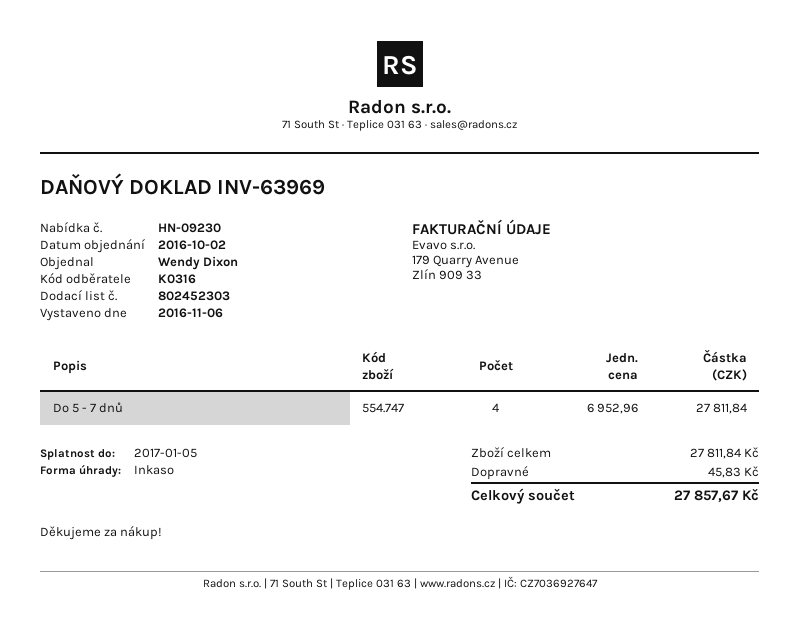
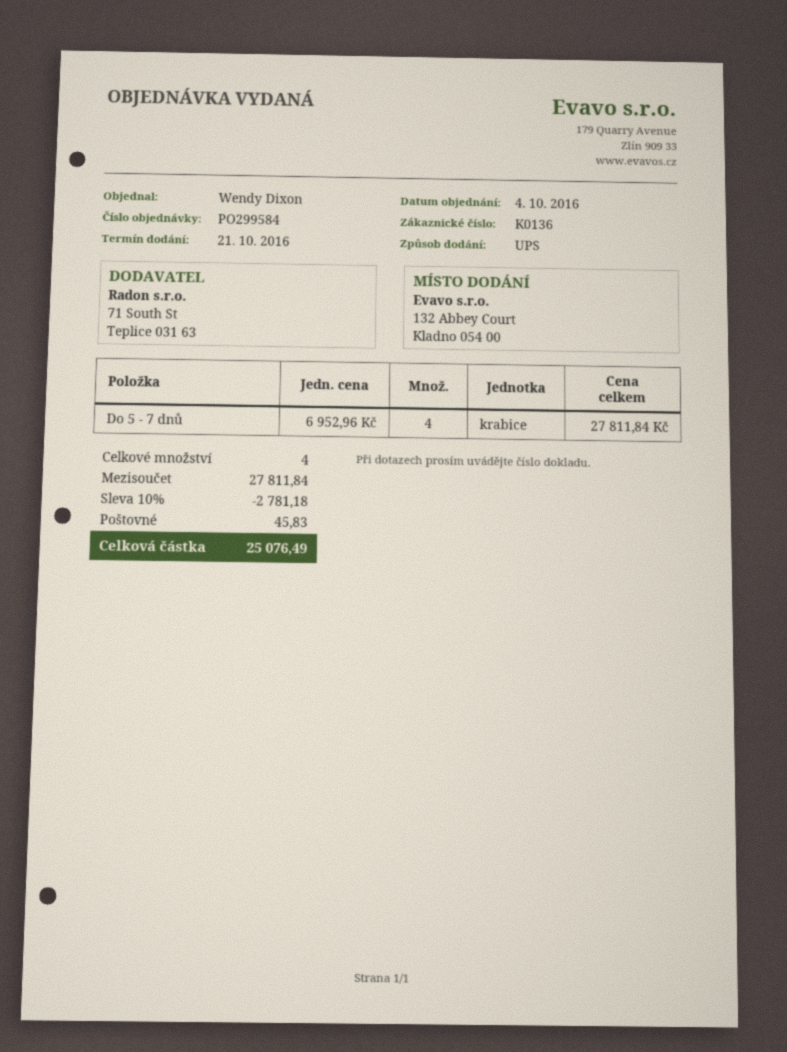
order date: 2016-10-02 -> 2016-10-04
customer number: K0316 -> K0136
discount: none -> 10% = 2781.18
total: 27857.67 -> 25076.49

